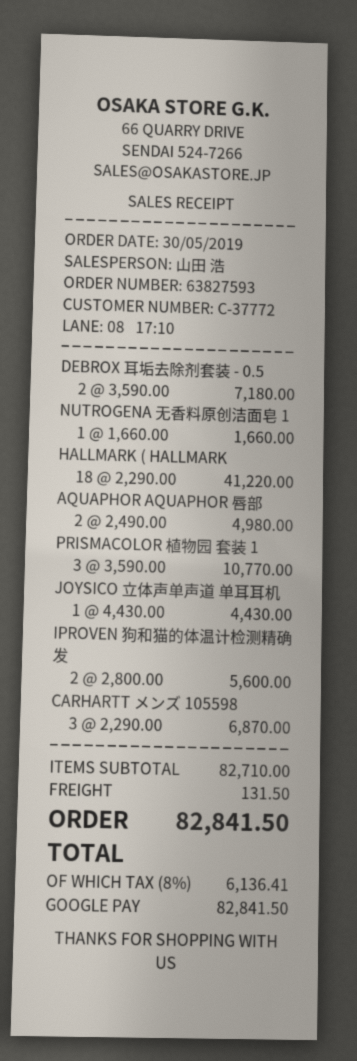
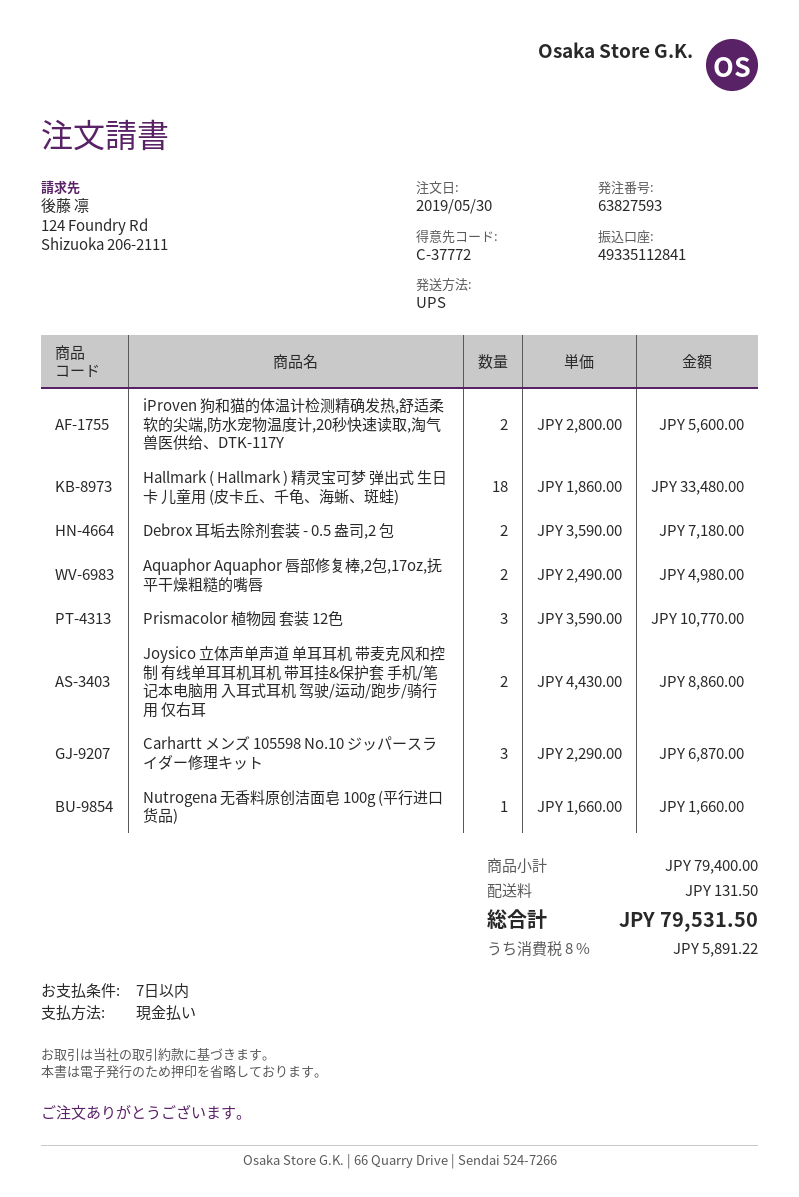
payment method: Google Pay -> cash
HALLMARK ( HALLMARK: 18 x 2290.00 = 41220.00 -> 18 x 1860.00 = 33480.00
JOYSICO 立体声单声道 单耳耳机: 1 x 4430.00 = 4430.00 -> 2 x 4430.00 = 8860.00
subtotal: 82710.00 -> 79400.00
tax: 8% = 6136.41 -> 8% = 5891.22
total: 82841.50 -> 79531.50

